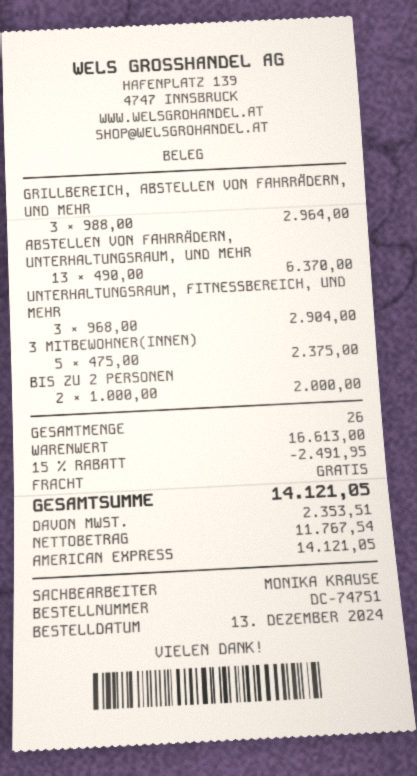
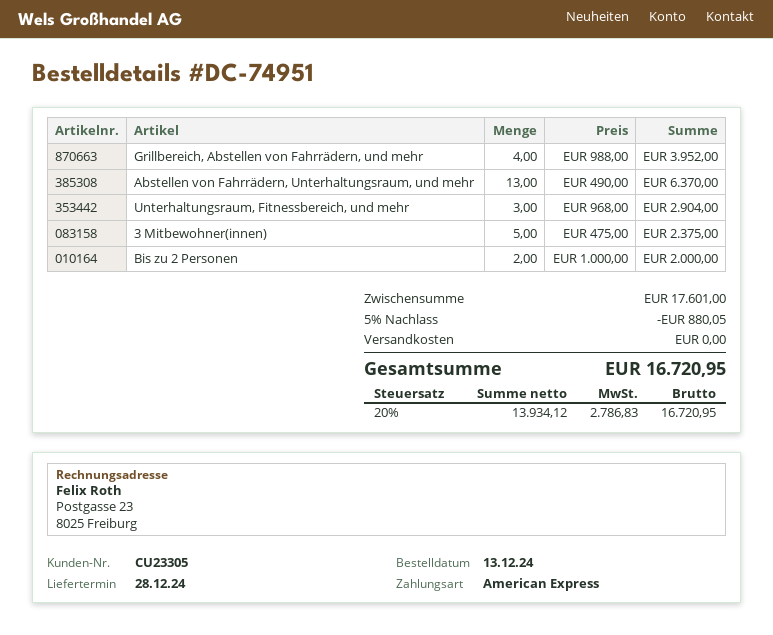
order number: DC-74751 -> DC-74951
GRILLBEREICH, ABSTELLEN VON FAHRRÄDERN, UND MEHR: 3 x 988.00 = 2964.00 -> 4 x 988.00 = 3952.00
subtotal: 16613.00 -> 17601.00
discount: 15% = 2491.95 -> 5% = 880.05
net: 11767.54 -> 13934.12
tax: 2353.51 -> 2786.83
total: 14121.05 -> 16720.95

